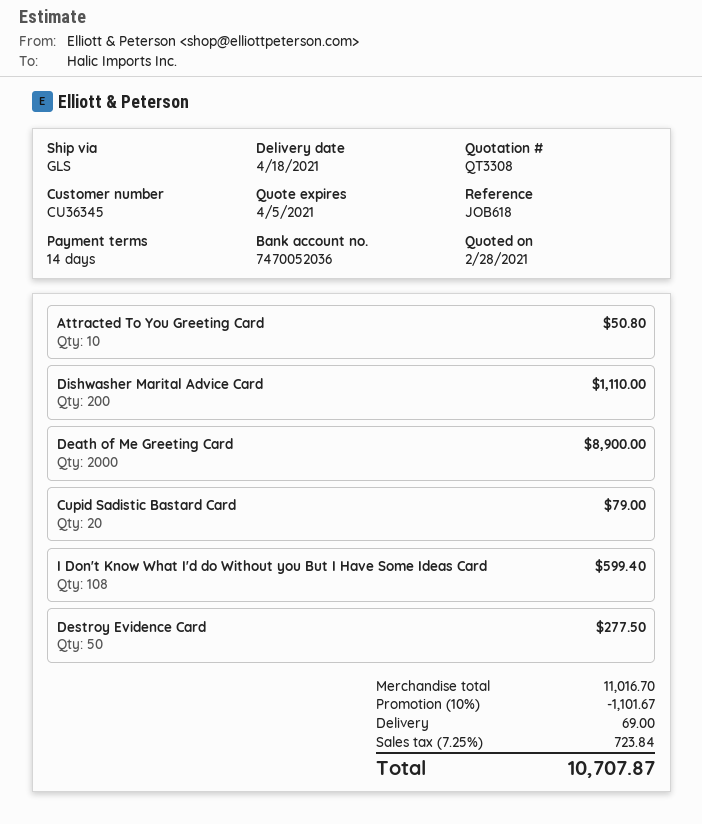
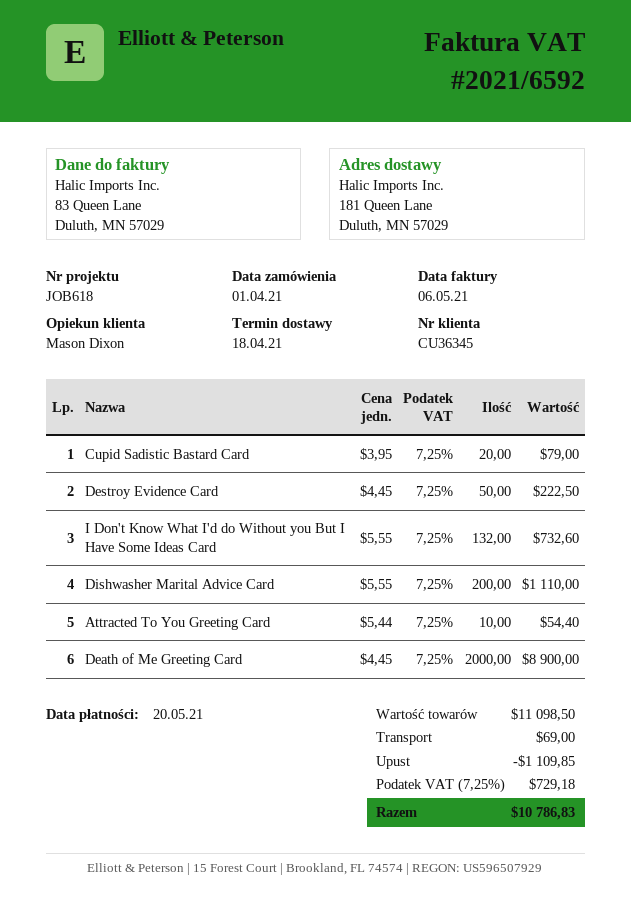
Attracted To You Greeting Card: 10 for 50.80 -> 10 for 54.40
I Don't Know What I'd do Without you But I Have Some Ideas Card: 108 for 599.40 -> 132 for 732.60
Destroy Evidence Card: 50 for 277.50 -> 50 for 222.50
subtotal: 11016.70 -> 11098.50
discount: 1101.67 -> 1109.85
tax: 7.25% = 723.84 -> 7.25% = 729.18
total: 10707.87 -> 10786.83

